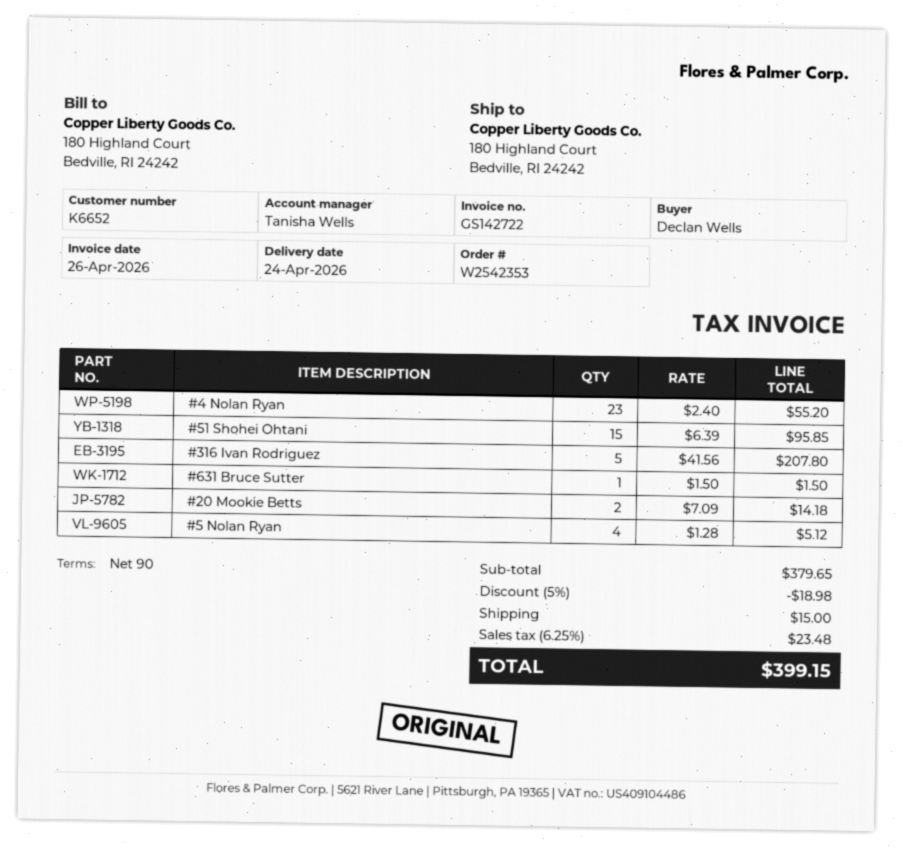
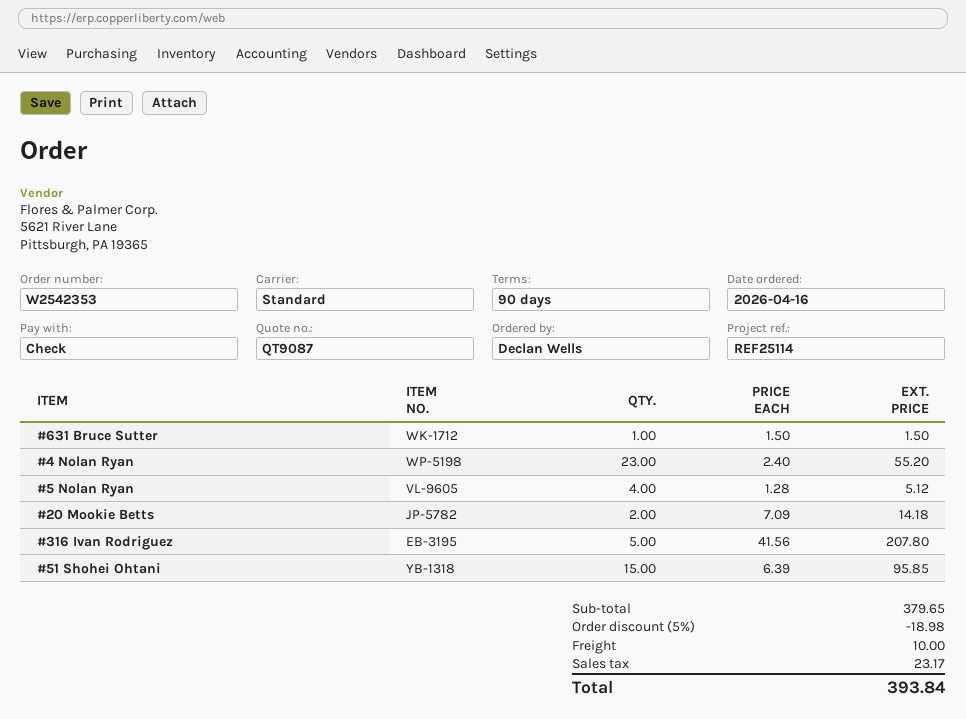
shipping: 15.00 -> 10.00
tax: 23.48 -> 23.17
total: 399.15 -> 393.84

